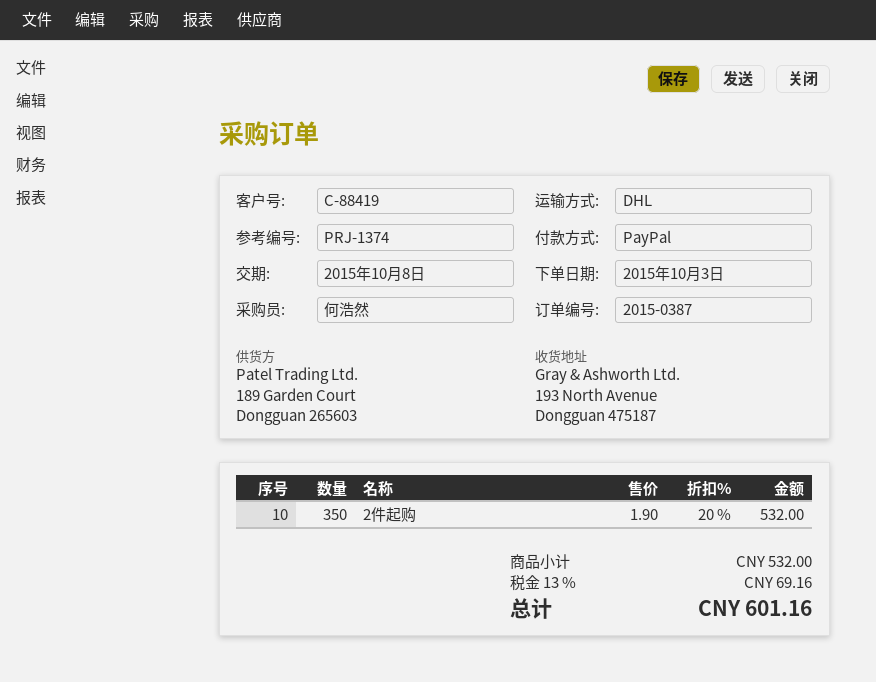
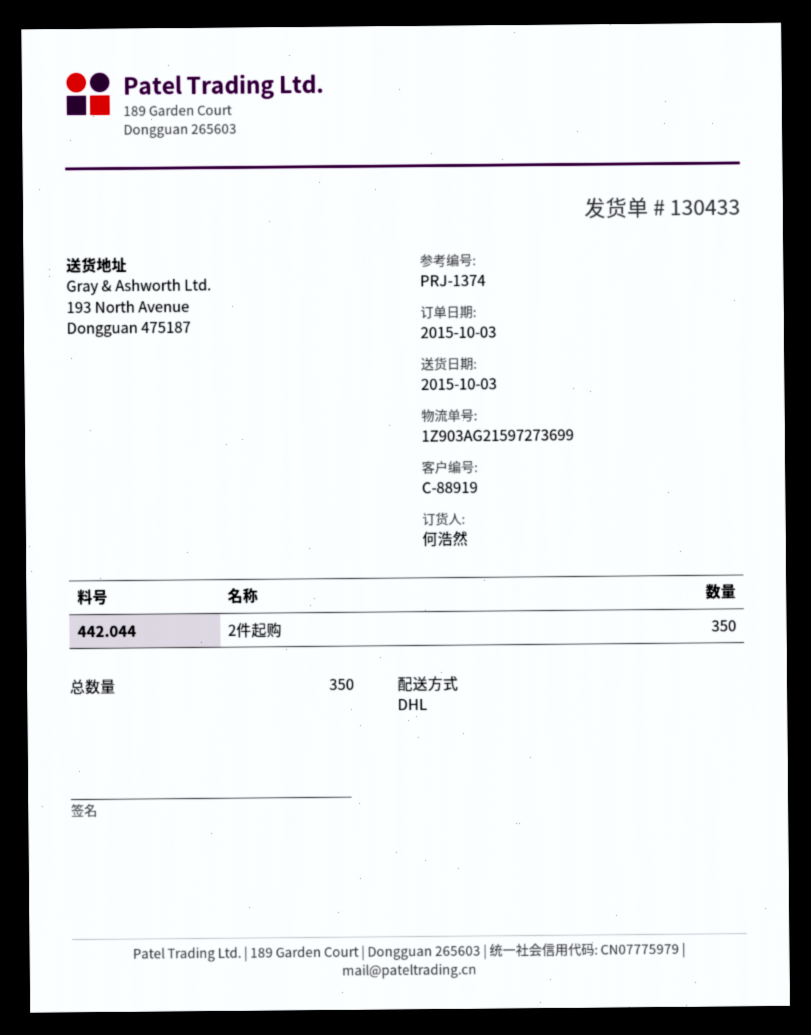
delivery date: 2015-10-08 -> 2015-10-03
customer number: C-88419 -> C-88919

